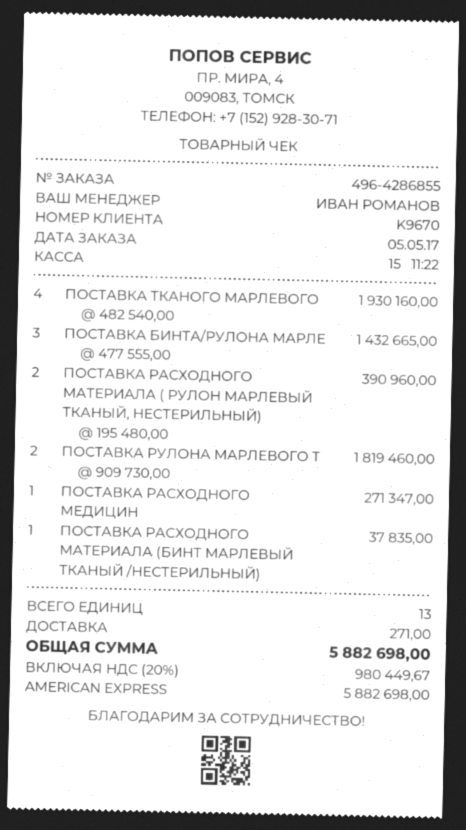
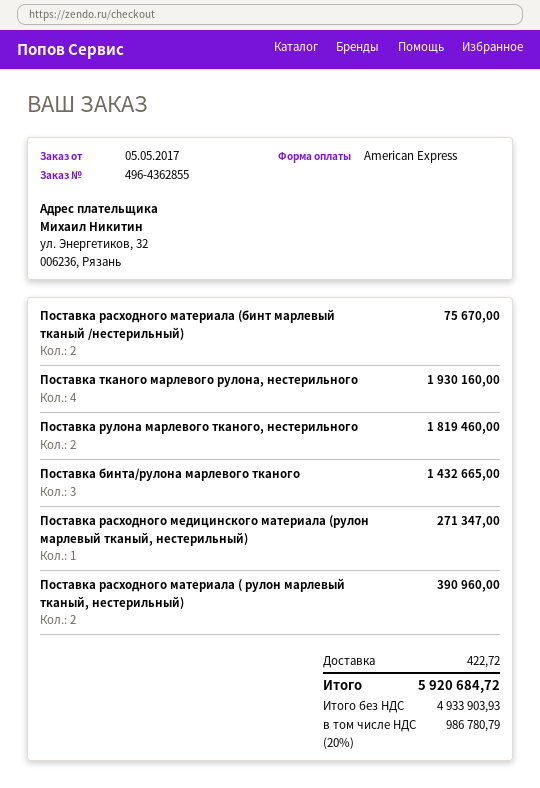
order number: 496-4286855 -> 496-4362855
ПОСТАВКА РАСХОДНОГО МАТЕРИАЛА (БИНТ МАРЛЕВЫЙ ТКАНЫЙ /НЕСТЕРИЛЬНЫЙ): 1 for 37835.00 -> 2 for 75670.00
shipping: 271.00 -> 422.72
tax: 20% = 980449.67 -> 20% = 986780.79
total: 5882698.00 -> 5920684.72

